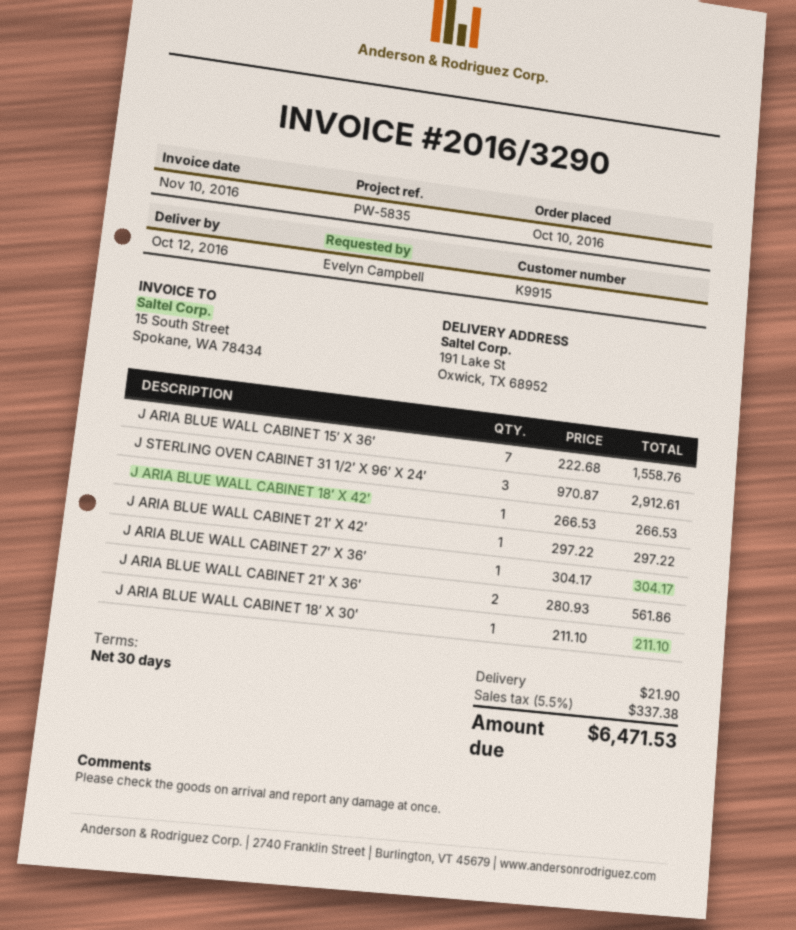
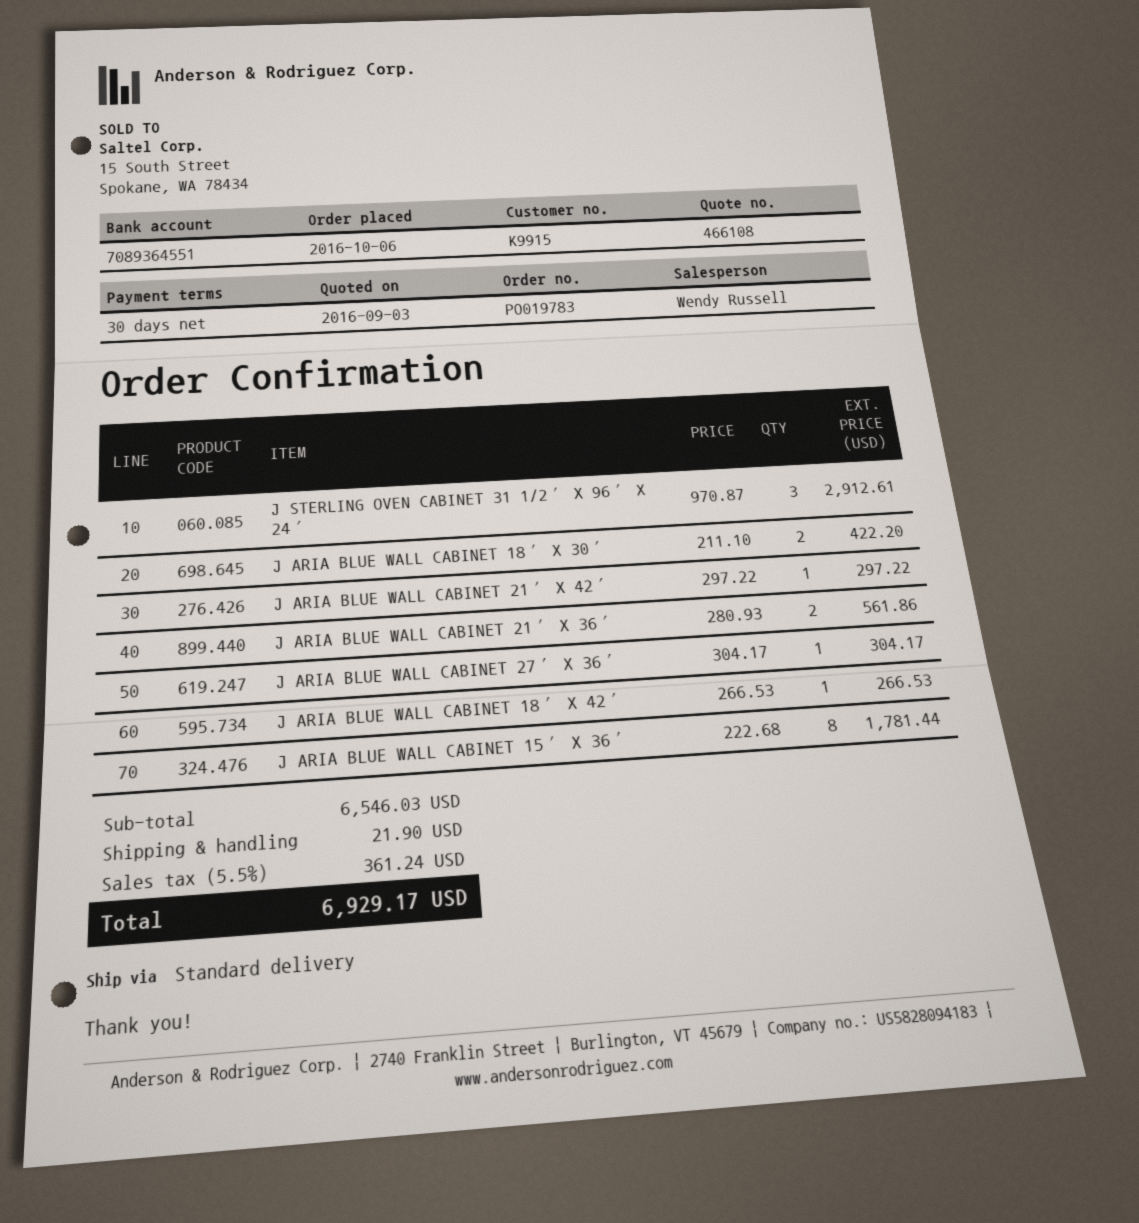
order date: 2016-10-10 -> 2016-10-06
J ARIA BLUE WALL CABINET 15′ X 36′: 7 x 222.68 = 1558.76 -> 8 x 222.68 = 1781.44
J ARIA BLUE WALL CABINET 18′ X 30′: 1 x 211.10 = 211.10 -> 2 x 211.10 = 422.20
tax: 5.5% = 337.38 -> 5.5% = 361.24
total: 6471.53 -> 6929.17

